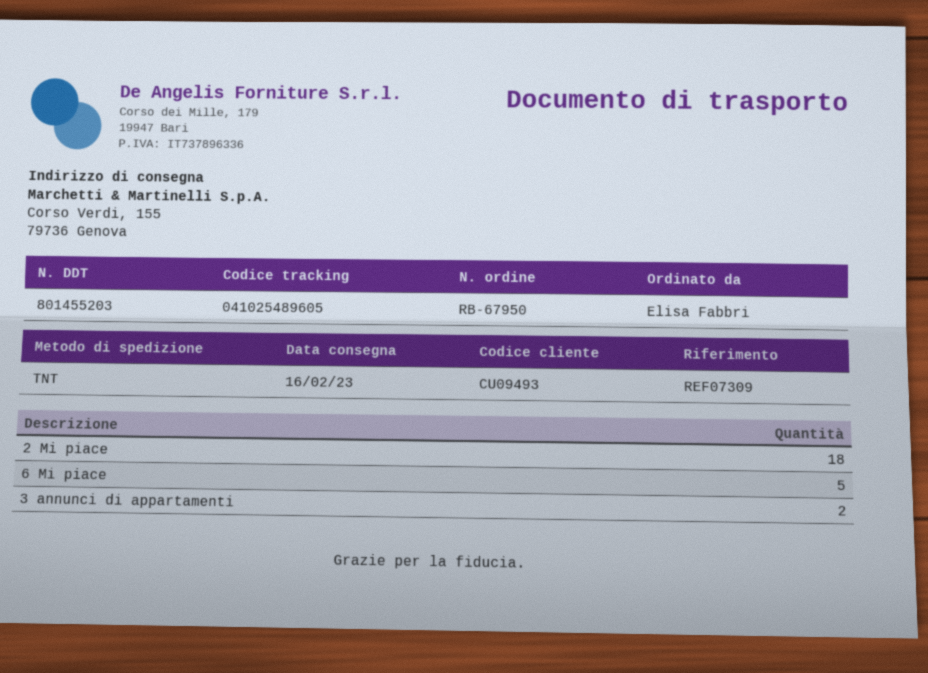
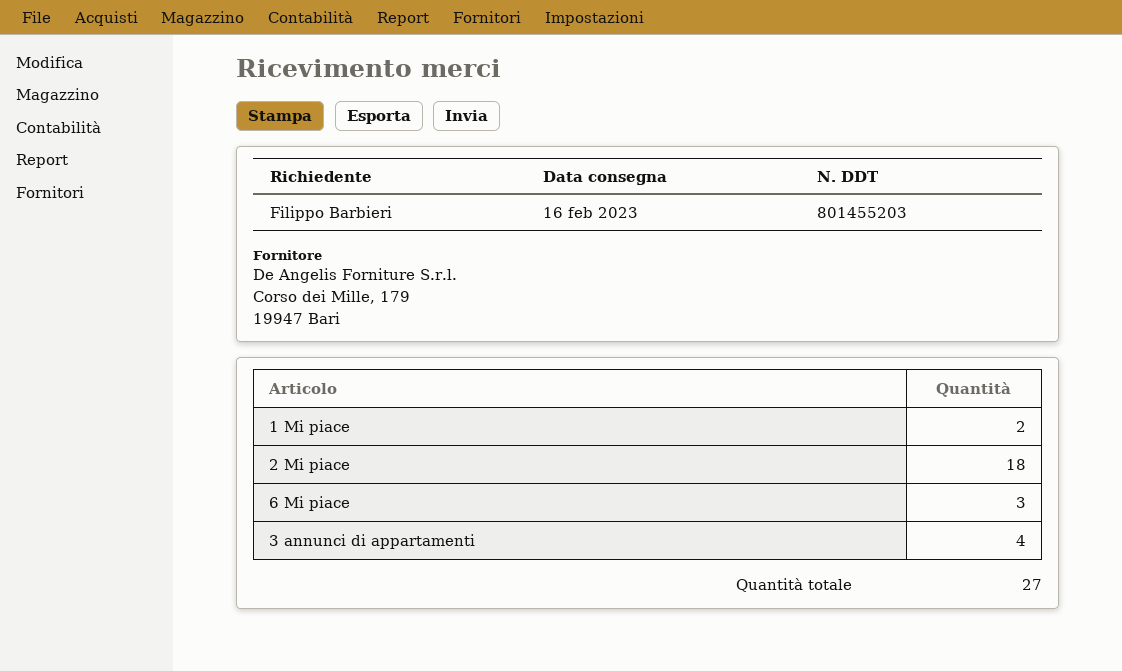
ordered by: Elisa Fabbri -> Filippo Barbieri
6 Mi piace: 5 -> 3
3 annunci di appartamenti: 2 -> 4
1 Mi piace: none -> 2

